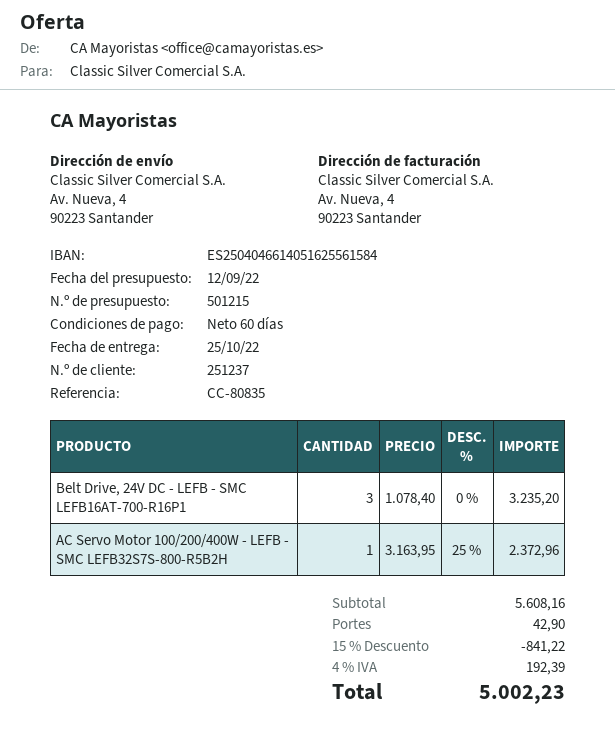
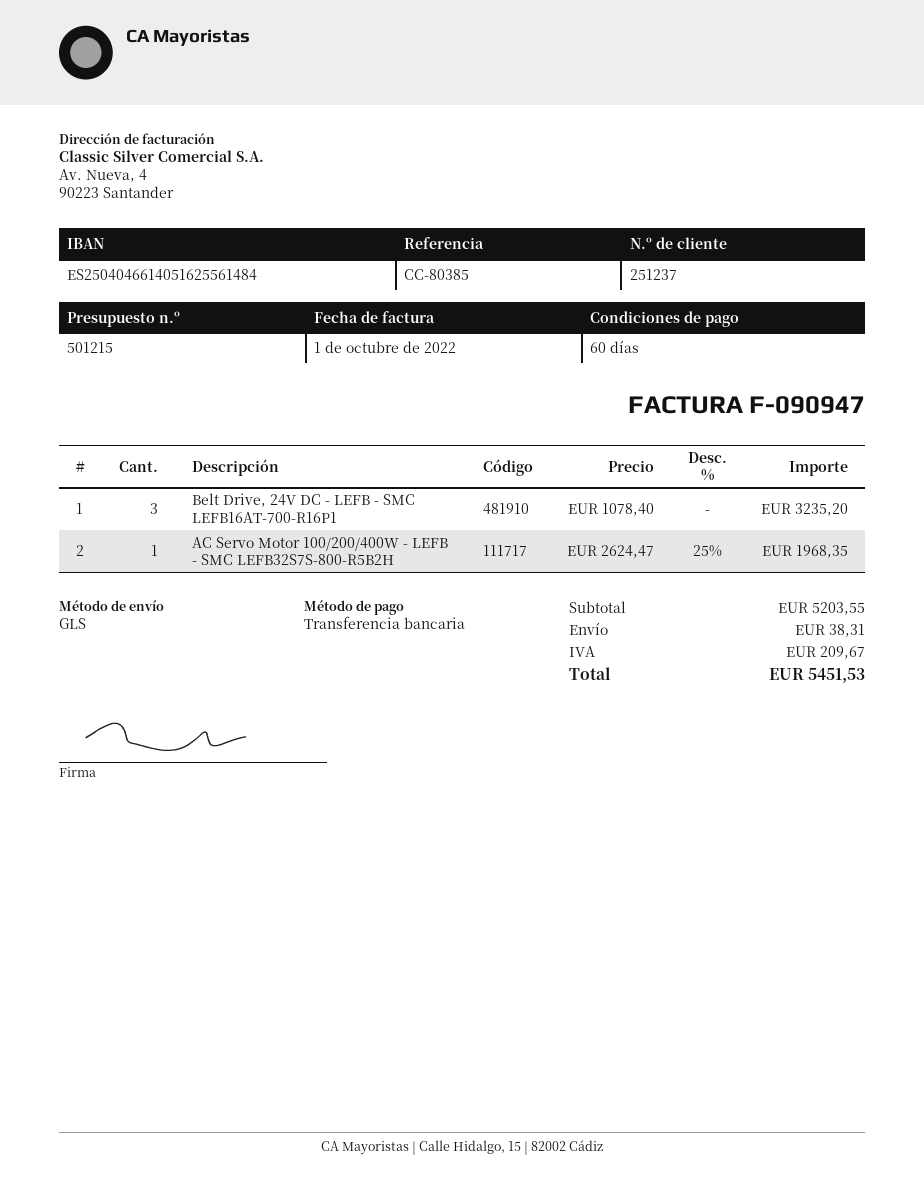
reference: CC-80835 -> CC-80385
bank account: ES2504046614051625561584 -> ES2504046614051625561484
AC Servo Motor 100/200/400W - LEFB - SMC LEFB32S7S-800-R5B2H: 1 x 3163.95 - 25% = 2372.96 -> 1 x 2624.47 - 25% = 1968.35
subtotal: 5608.16 -> 5203.55
discount: 15% = 841.22 -> none
shipping: 42.90 -> 38.31
tax: 192.39 -> 209.67
total: 5002.23 -> 5451.53

